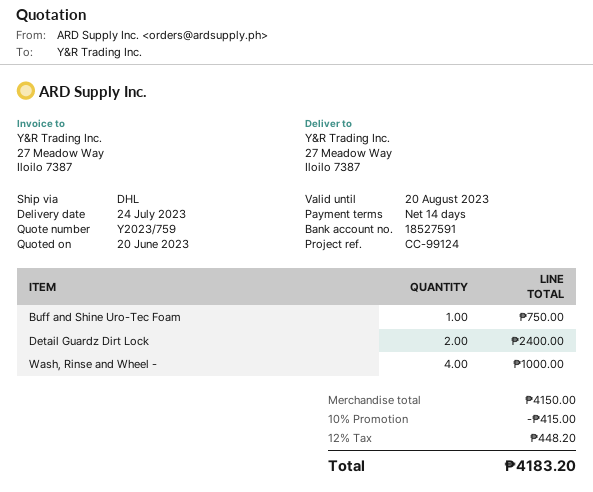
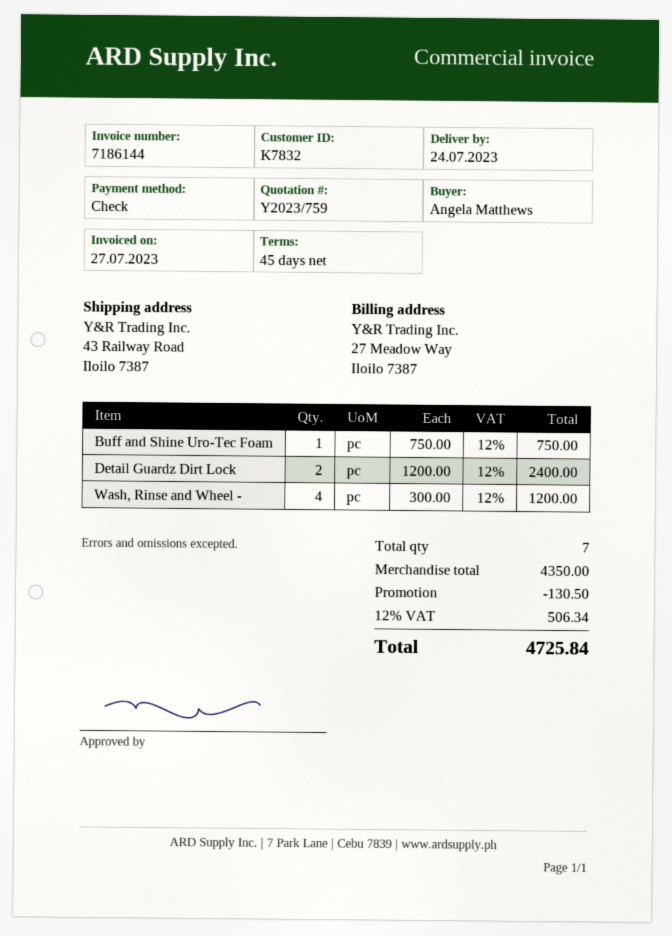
payment terms: 14 days -> 45 days
ship to: 27 Meadow Way, Iloilo 7387 -> 43 Railway Road, Iloilo 7387
Wash, Rinse and Wheel -: 4 for 1000.00 -> 4 for 1200.00
subtotal: 4150.00 -> 4350.00
discount: 415.00 -> 130.50
tax: 12% = 448.20 -> 12% = 506.34
total: 4183.20 -> 4725.84

